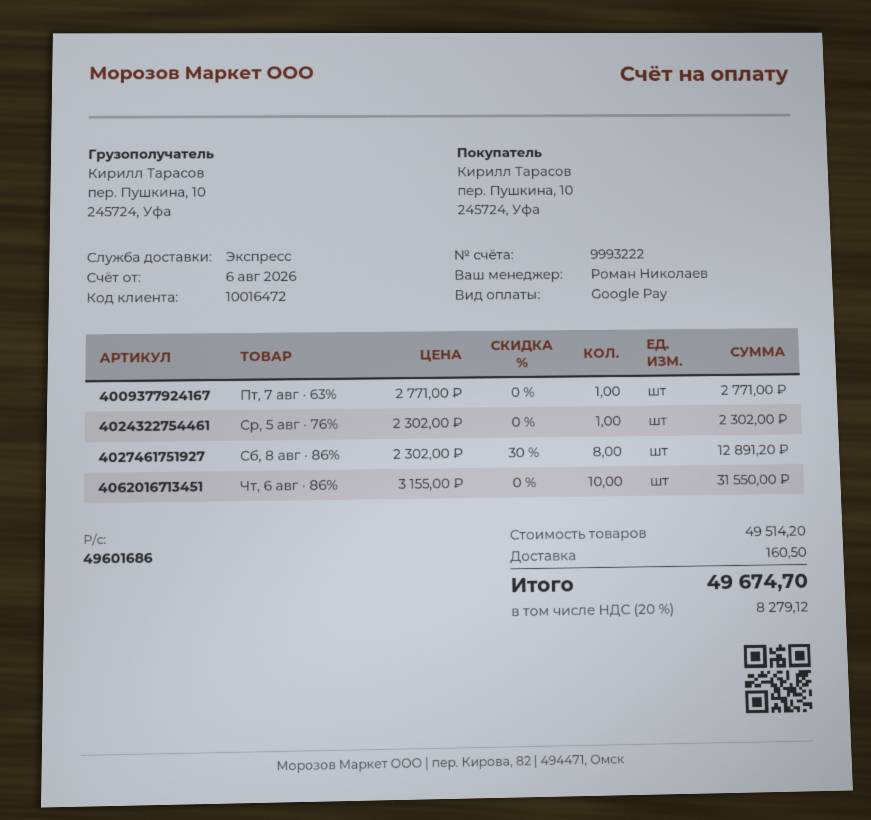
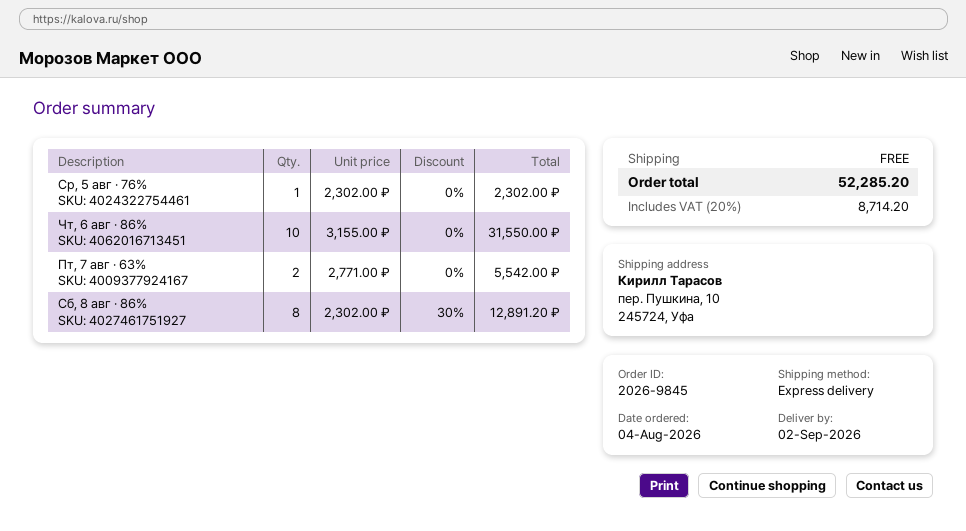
Пт, 7 авг · 63%: 1 x 2771.00 = 2771.00 -> 2 x 2771.00 = 5542.00
shipping: 160.50 -> 0.00
tax: 20% = 8279.12 -> 20% = 8714.20
total: 49674.70 -> 52285.20

